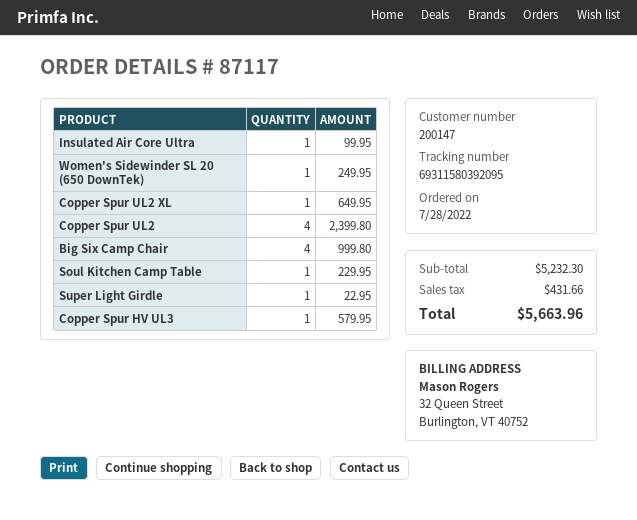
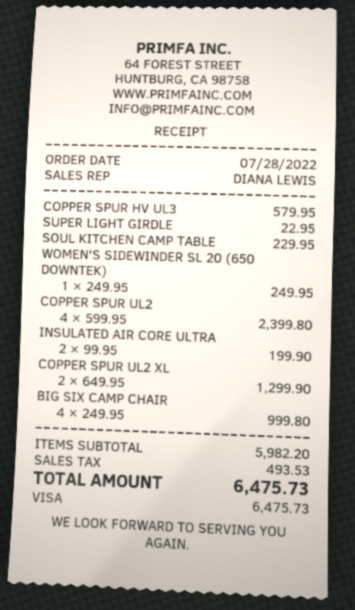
Insulated Air Core Ultra: 1 for 99.95 -> 2 for 199.90
Copper Spur UL2 XL: 1 for 649.95 -> 2 for 1299.90
subtotal: 5232.30 -> 5982.20
tax: 431.66 -> 493.53
total: 5663.96 -> 6475.73

